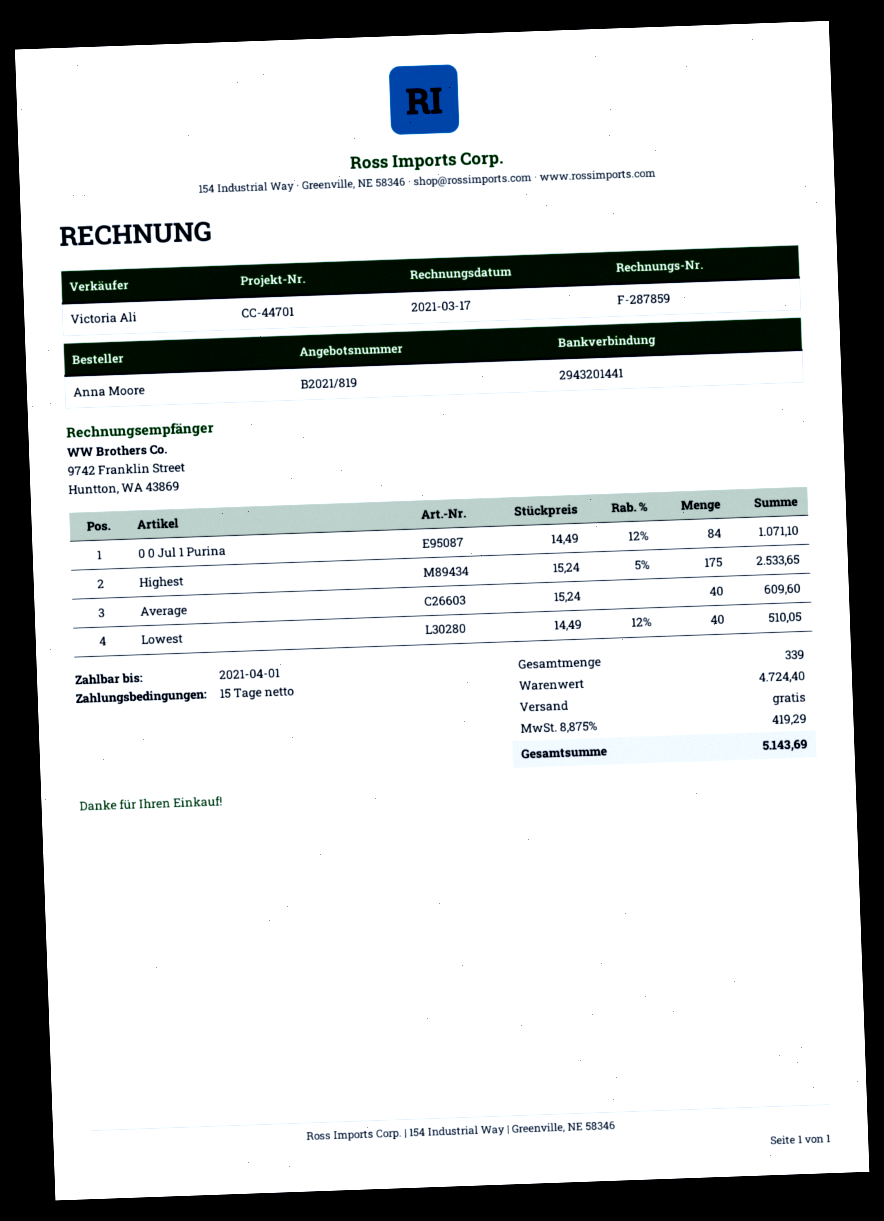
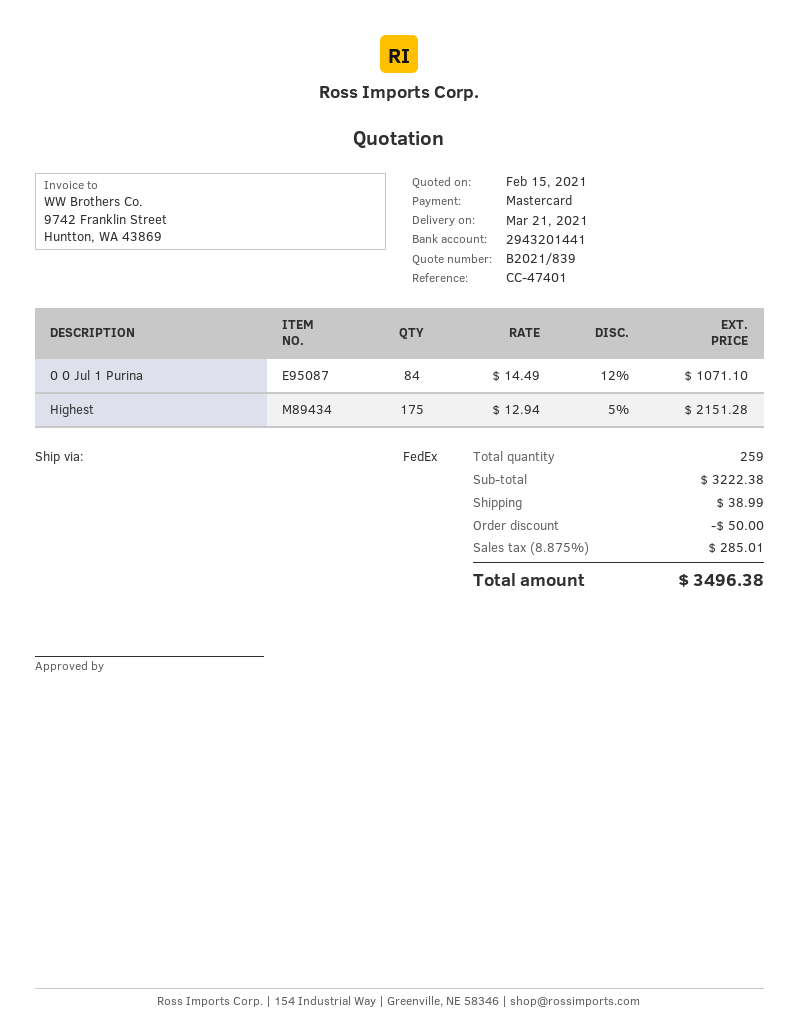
quote number: B2021/819 -> B2021/839
reference: CC-44701 -> CC-47401
Highest: 175 x 15.24 - 5% = 2533.65 -> 175 x 12.94 - 5% = 2151.28
Average: 40 x 15.24 = 609.60 -> none
Lowest: 40 x 14.49 - 12% = 510.05 -> none
total quantity: 339 -> 259
subtotal: 4724.40 -> 3222.38
discount: none -> 50.00
shipping: 0.00 -> 38.99
tax: 8.875% = 419.29 -> 8.875% = 285.01
total: 5143.69 -> 3496.38

